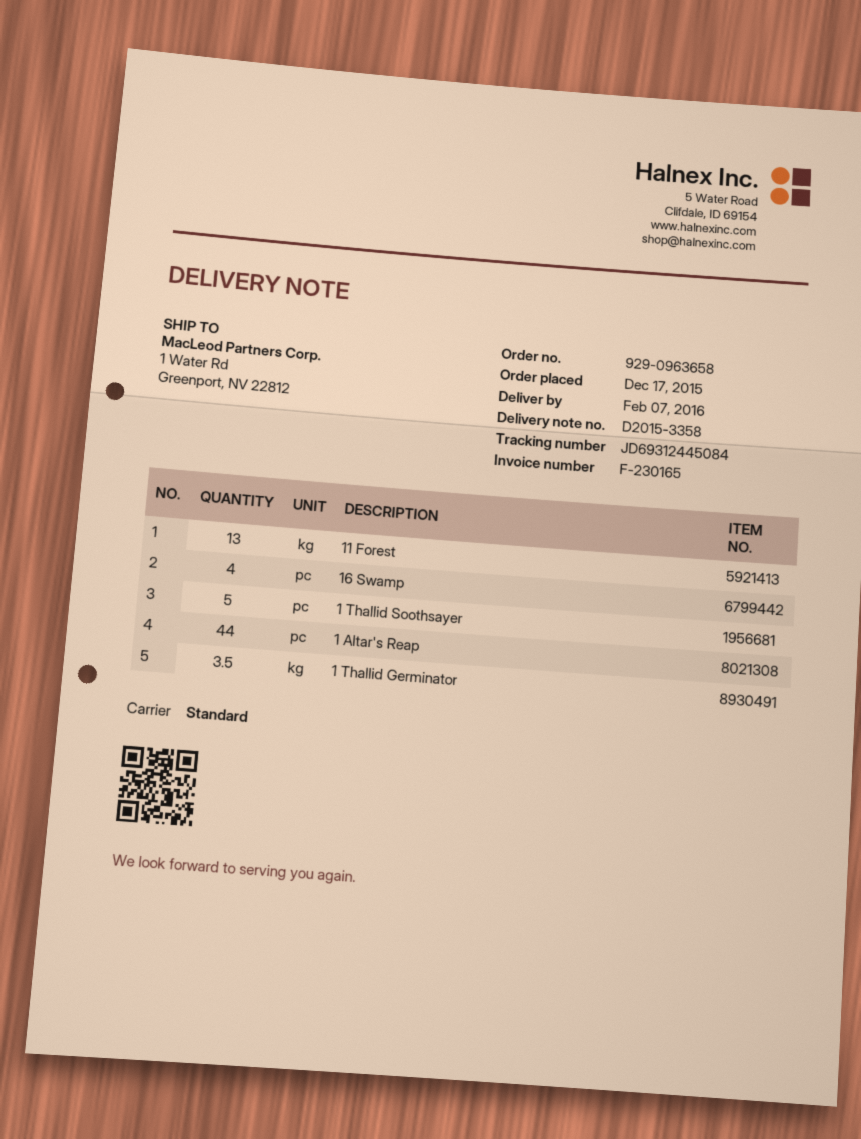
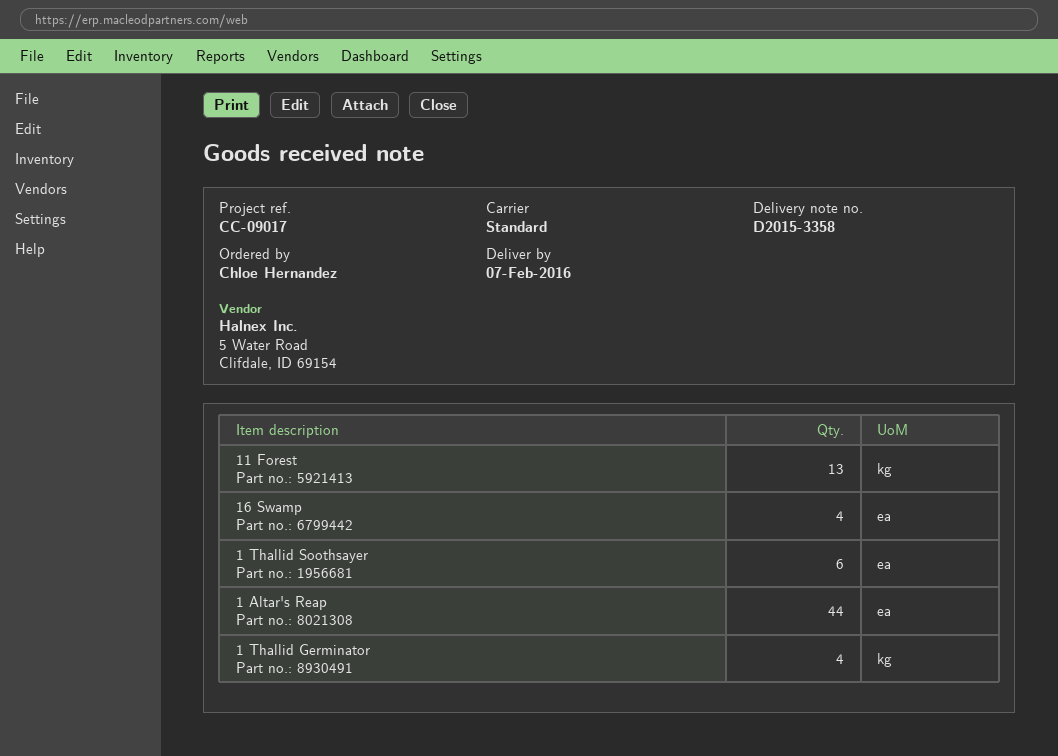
1 Thallid Soothsayer: 5 -> 6
1 Thallid Germinator: 3.5 -> 4

